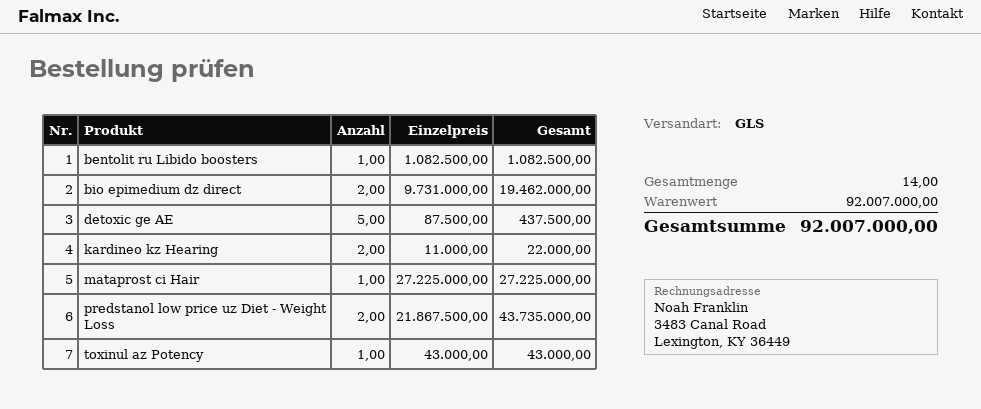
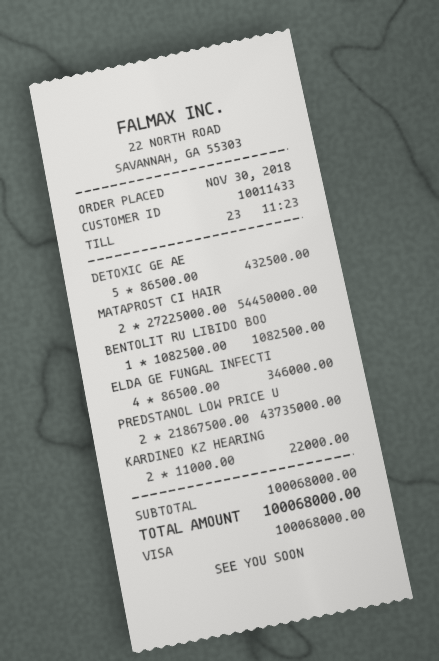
bio epimedium dz direct: 2 x 9731000.00 = 19462000.00 -> none
detoxic ge AE: 5 x 87500.00 = 437500.00 -> 5 x 86500.00 = 432500.00
mataprost ci Hair: 1 x 27225000.00 = 27225000.00 -> 2 x 27225000.00 = 54450000.00
toxinul az Potency: 1 x 43000.00 = 43000.00 -> none
ELDA GE FUNGAL INFECTI: none -> 4 x 86500.00 = 346000.00
subtotal: 92007000.00 -> 100068000.00
total: 92007000.00 -> 100068000.00

